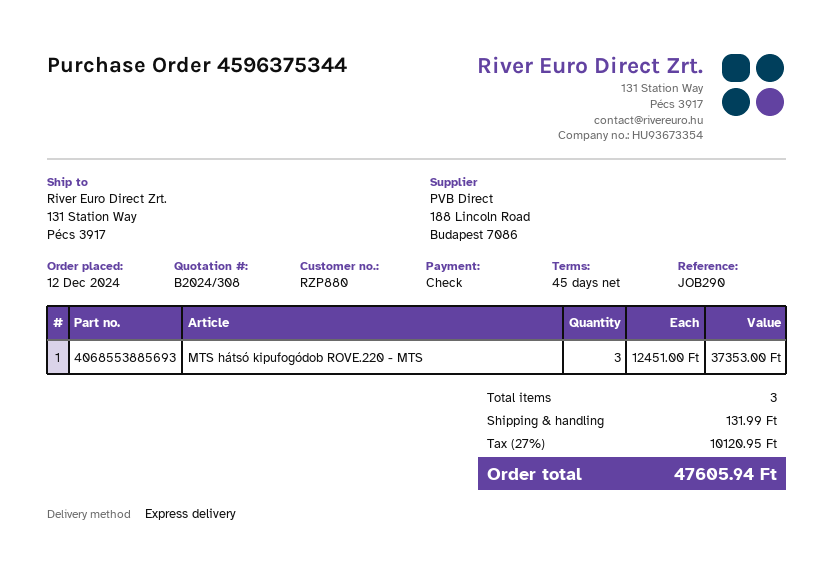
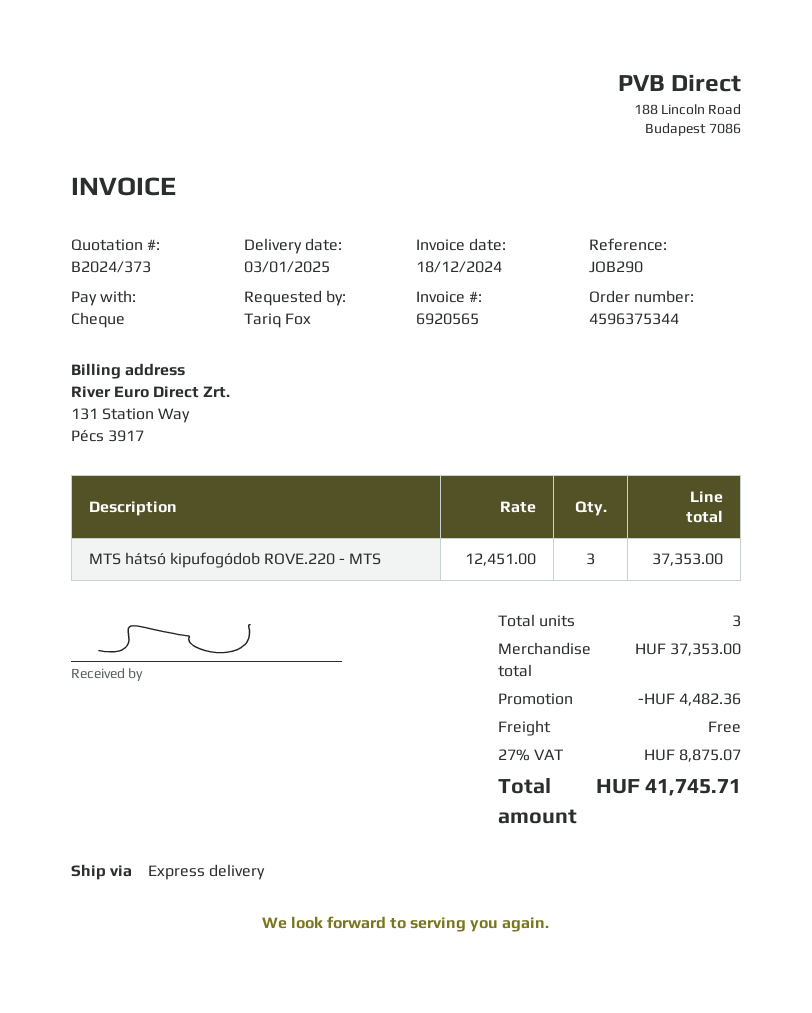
quote number: B2024/308 -> B2024/373
discount: none -> 4482.36
shipping: 131.99 -> 0.00
tax: 27% = 10120.95 -> 27% = 8875.07
total: 47605.94 -> 41745.71

